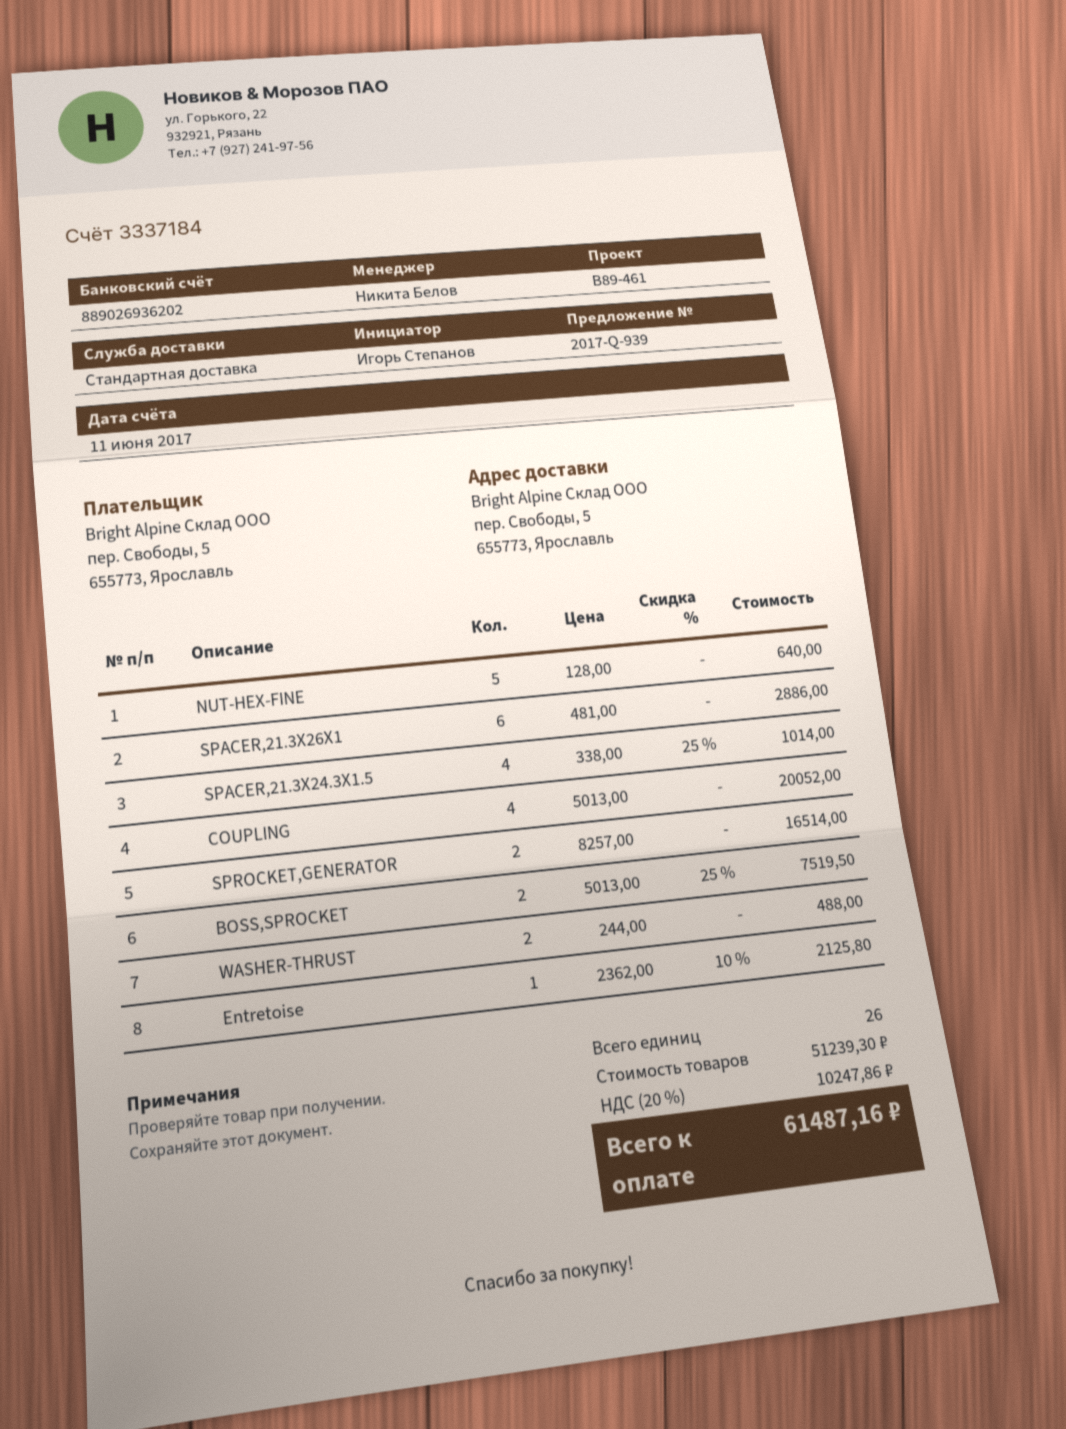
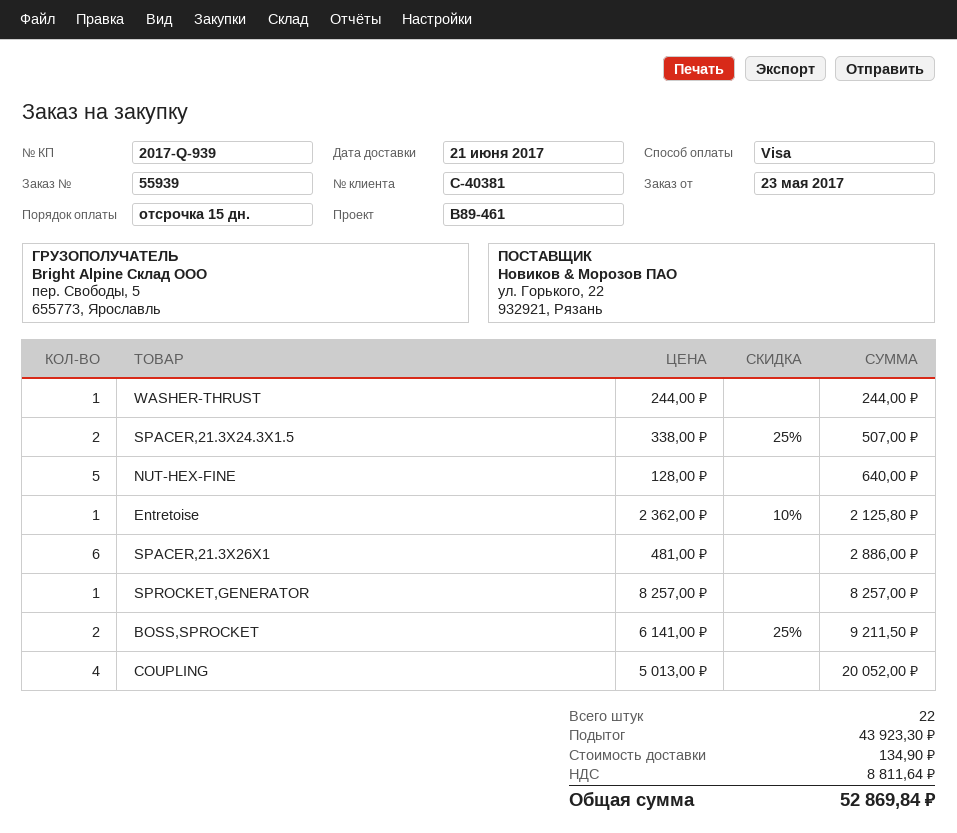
SPACER,21.3X24.3X1.5: 4 x 338.00 - 25% = 1014.00 -> 2 x 338.00 - 25% = 507.00
SPROCKET,GENERATOR: 2 x 8257.00 = 16514.00 -> 1 x 8257.00 = 8257.00
BOSS,SPROCKET: 2 x 5013.00 - 25% = 7519.50 -> 2 x 6141.00 - 25% = 9211.50
WASHER-THRUST: 2 x 244.00 = 488.00 -> 1 x 244.00 = 244.00
total quantity: 26 -> 22
subtotal: 51239.30 -> 43923.30
shipping: none -> 134.90
tax: 10247.86 -> 8811.64
total: 61487.16 -> 52869.84

